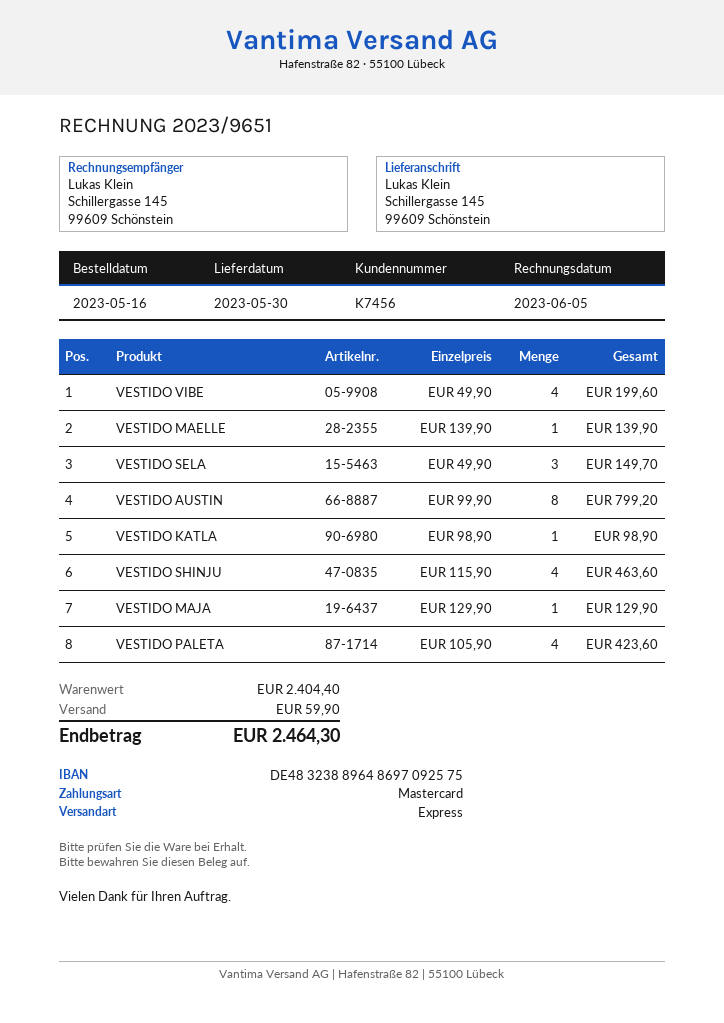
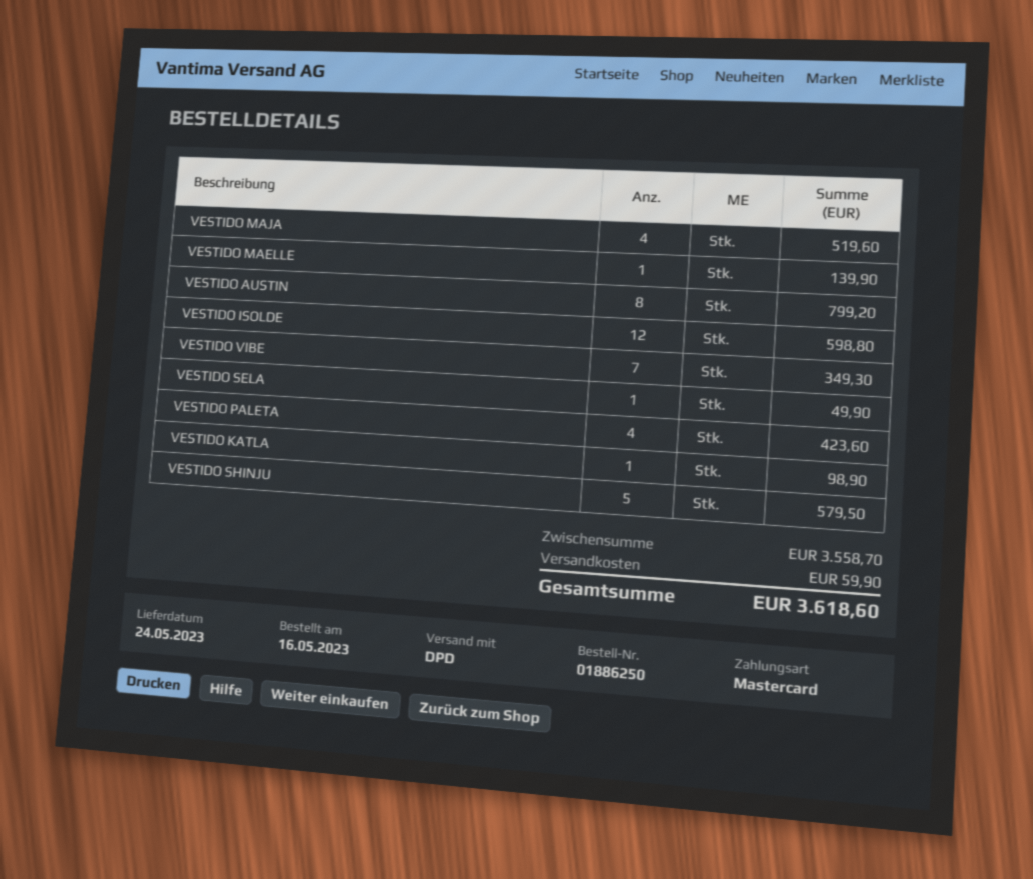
delivery date: 2023-05-30 -> 2023-05-24
shipping method: express -> DPD
VESTIDO VIBE: 4 for 199.60 -> 7 for 349.30
VESTIDO SELA: 3 for 149.70 -> 1 for 49.90
VESTIDO SHINJU: 4 for 463.60 -> 5 for 579.50
VESTIDO MAJA: 1 for 129.90 -> 4 for 519.60
VESTIDO ISOLDE: none -> 12 for 598.80
subtotal: 2404.40 -> 3558.70
total: 2464.30 -> 3618.60

